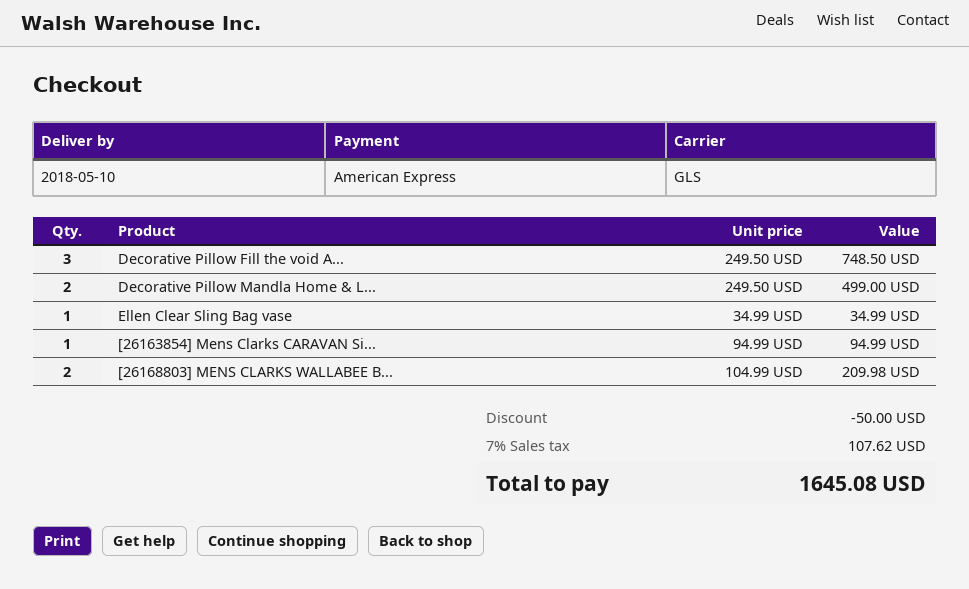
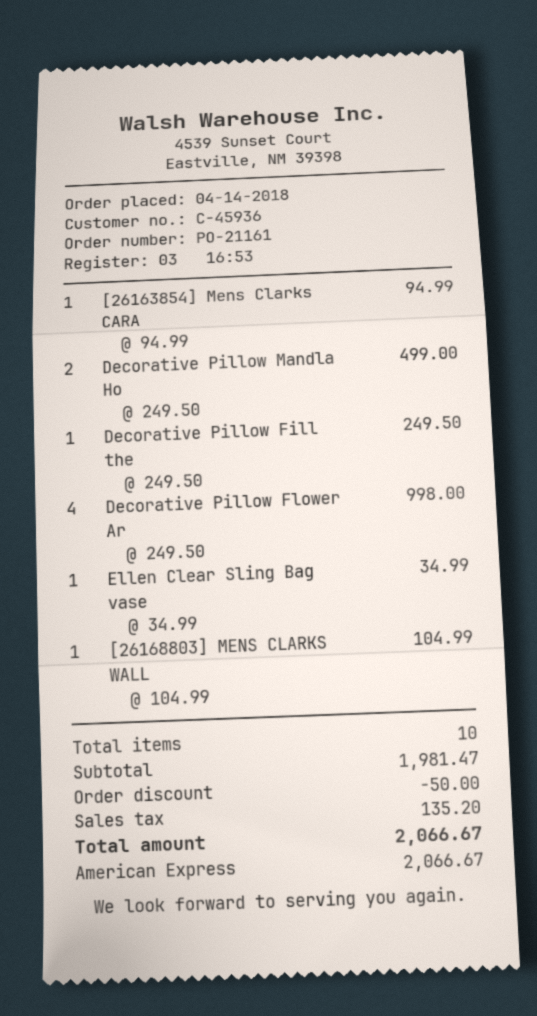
Decorative Pillow Fill the void A...: 3 x 249.50 = 748.50 -> 1 x 249.50 = 249.50
[26168803] MENS CLARKS WALLABEE B...: 2 x 104.99 = 209.98 -> 1 x 104.99 = 104.99
Decorative Pillow Flower Ar: none -> 4 x 249.50 = 998.00
tax: 107.62 -> 135.20
total: 1645.08 -> 2066.67

